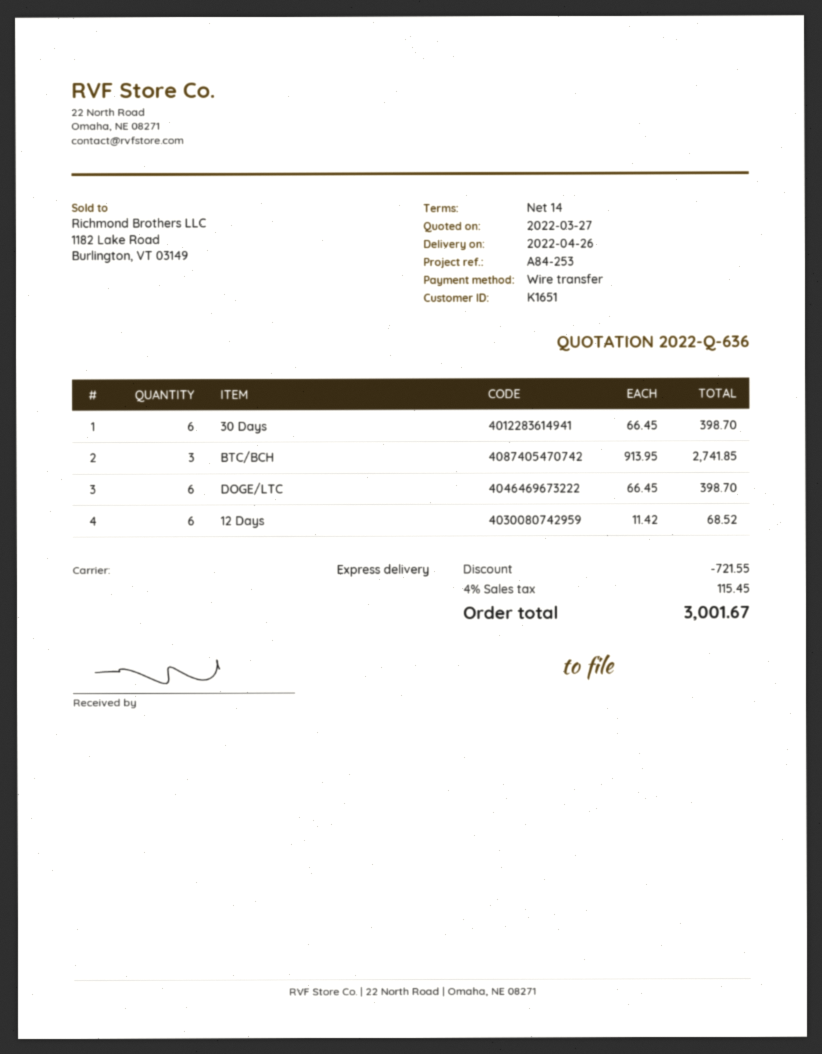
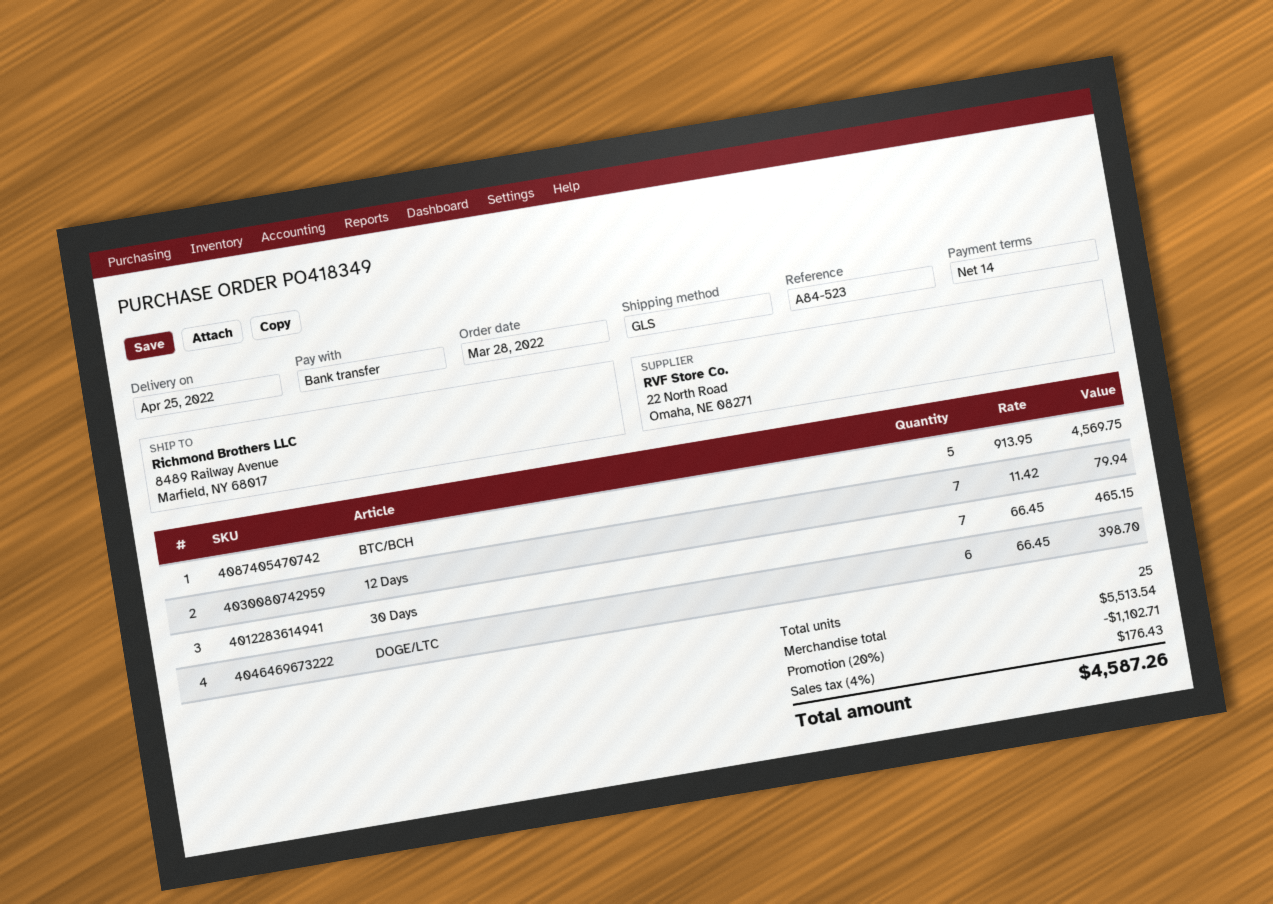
delivery date: 2022-04-26 -> 2022-04-25
reference: A84-253 -> A84-523
shipping method: express -> GLS
30 Days: 6 x 66.45 = 398.70 -> 7 x 66.45 = 465.15
BTC/BCH: 3 x 913.95 = 2741.85 -> 5 x 913.95 = 4569.75
12 Days: 6 x 11.42 = 68.52 -> 7 x 11.42 = 79.94
discount: 721.55 -> 1102.71
tax: 4% = 115.45 -> 4% = 176.43
total: 3001.67 -> 4587.26

